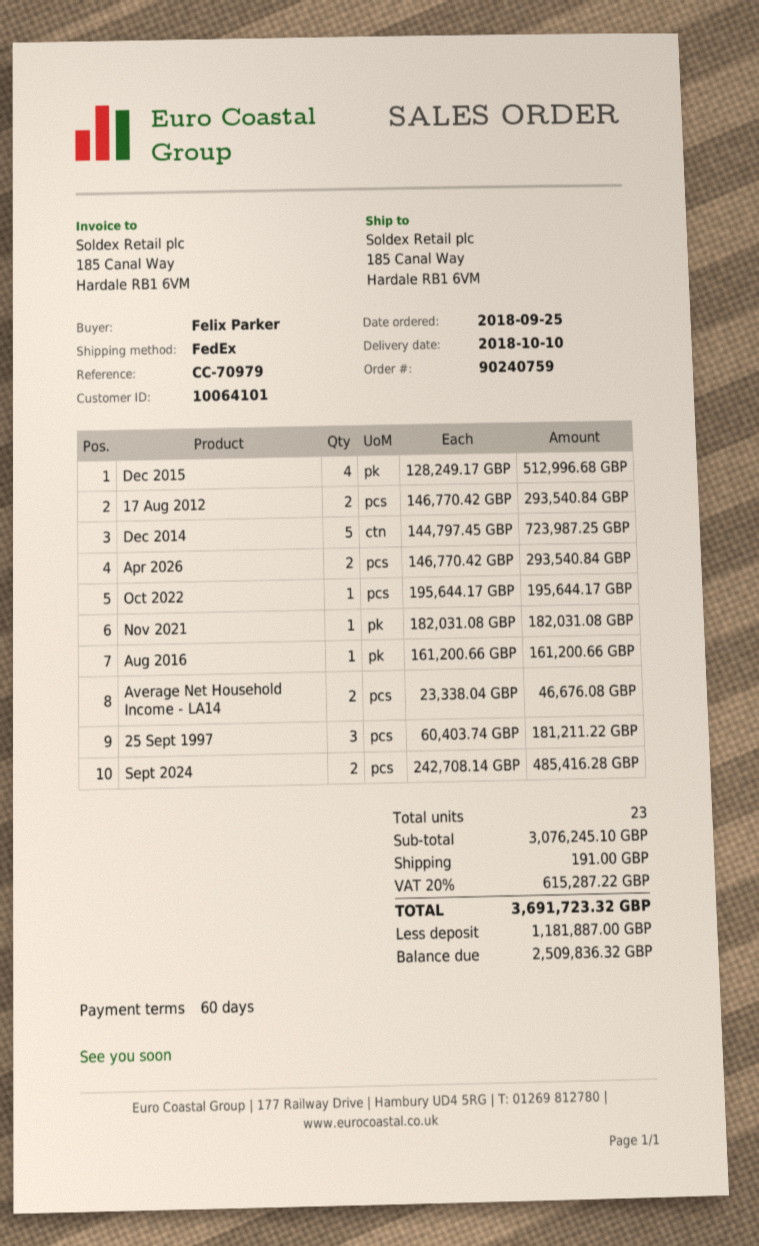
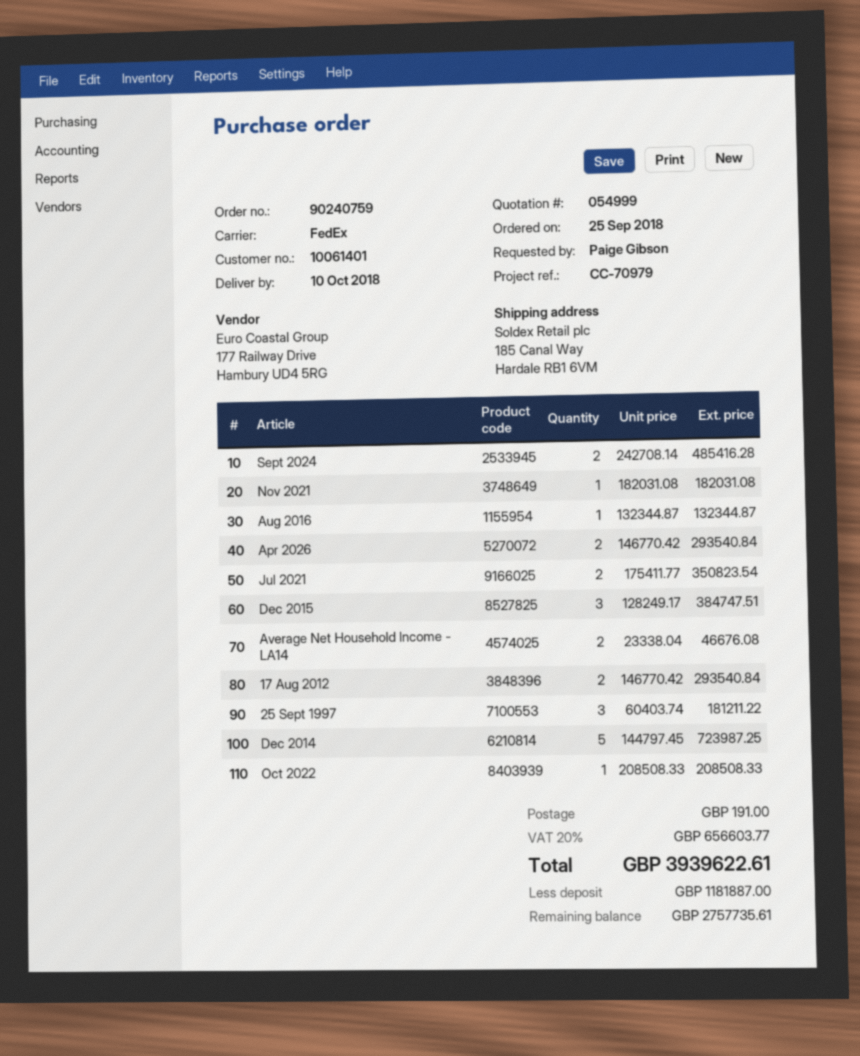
customer number: 10064101 -> 10061401
ordered by: Felix Parker -> Paige Gibson
Dec 2015: 4 x 128249.17 = 512996.68 -> 3 x 128249.17 = 384747.51
Oct 2022: 1 x 195644.17 = 195644.17 -> 1 x 208508.33 = 208508.33
Aug 2016: 1 x 161200.66 = 161200.66 -> 1 x 132344.87 = 132344.87
Jul 2021: none -> 2 x 175411.77 = 350823.54
tax: 20% = 615287.22 -> 20% = 656603.77
total: 3691723.32 -> 3939622.61
balance: 2509836.32 -> 2757735.61

